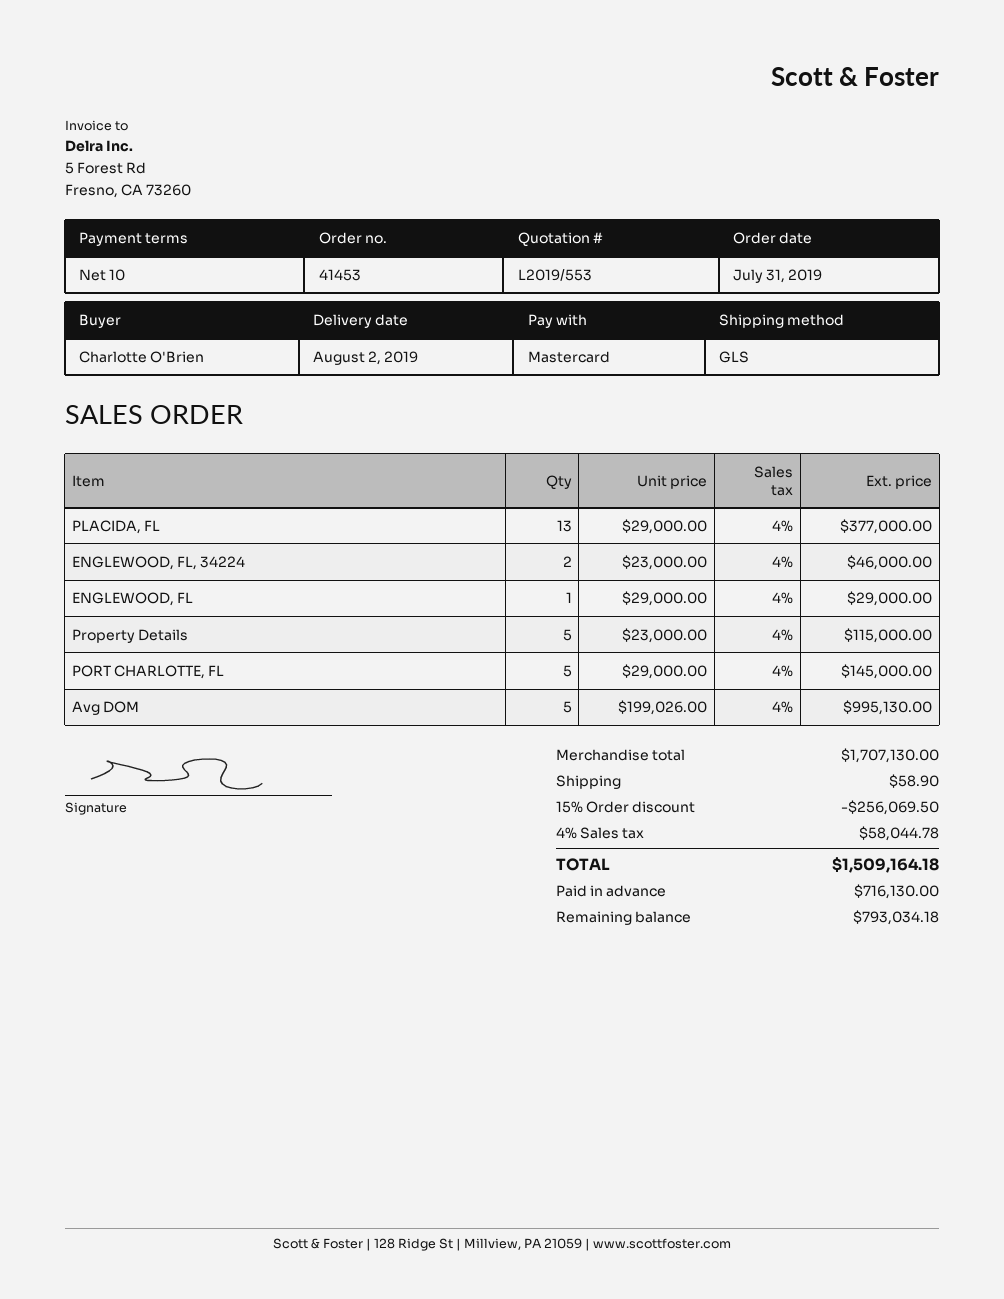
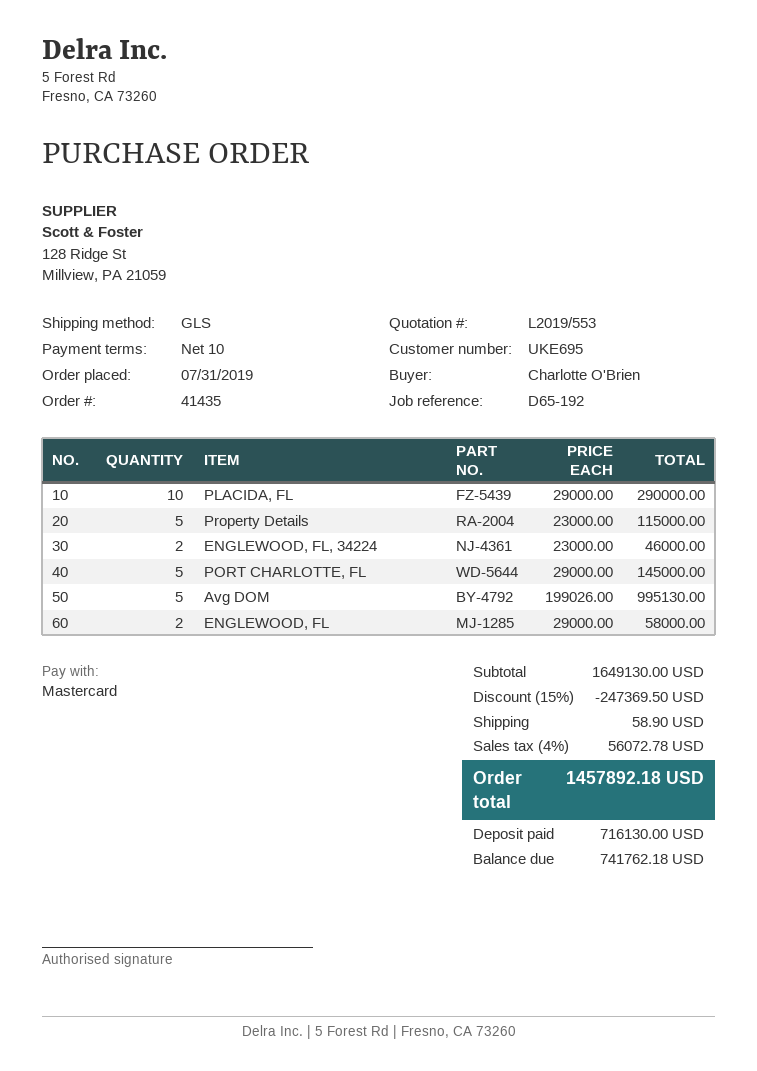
order number: 41453 -> 41435
PLACIDA, FL: 13 x 29000.00 = 377000.00 -> 10 x 29000.00 = 290000.00
ENGLEWOOD, FL: 1 x 29000.00 = 29000.00 -> 2 x 29000.00 = 58000.00
subtotal: 1707130.00 -> 1649130.00
discount: 15% = 256069.50 -> 15% = 247369.50
tax: 4% = 58044.78 -> 4% = 56072.78
total: 1509164.18 -> 1457892.18
balance: 793034.18 -> 741762.18

